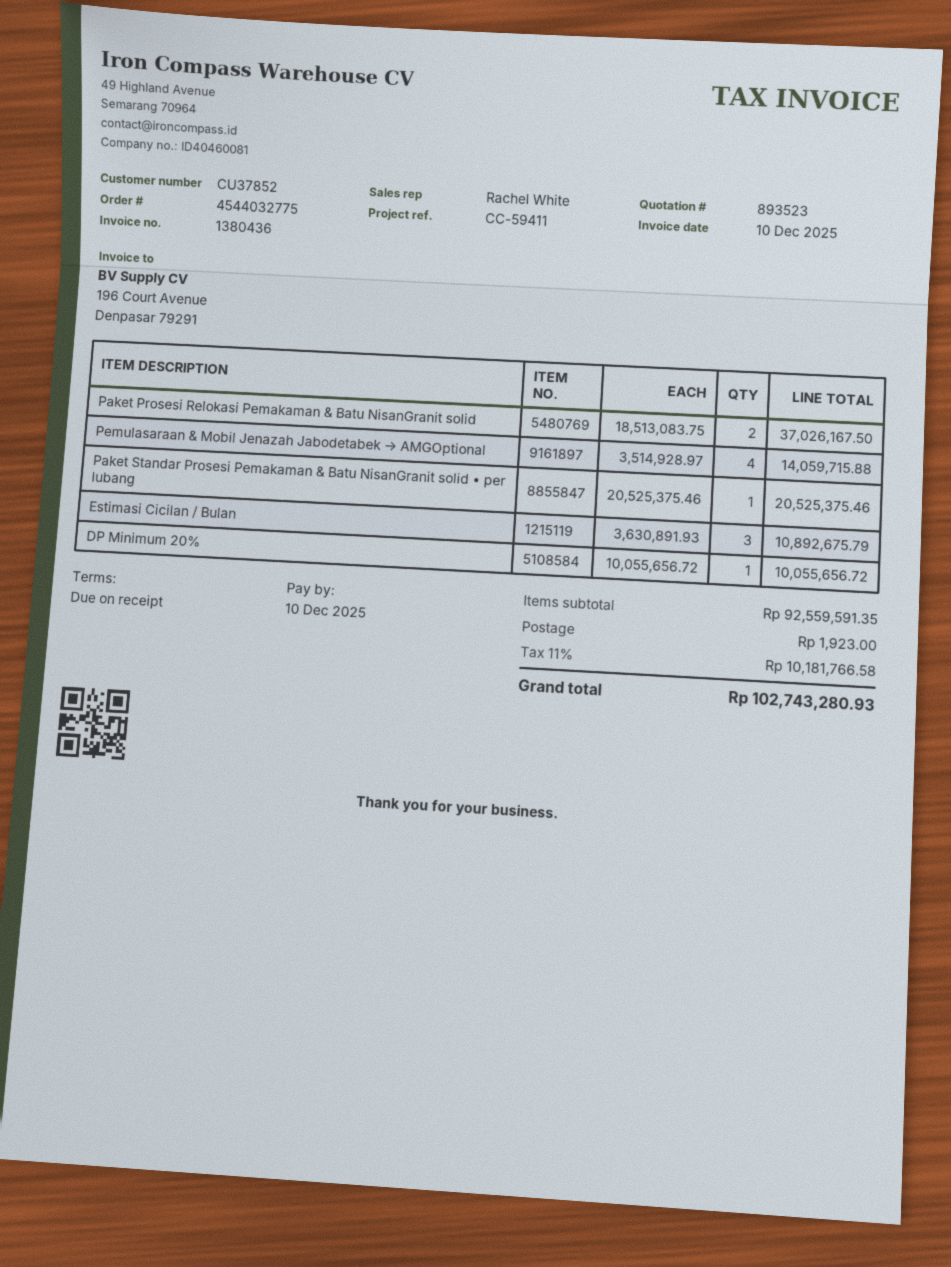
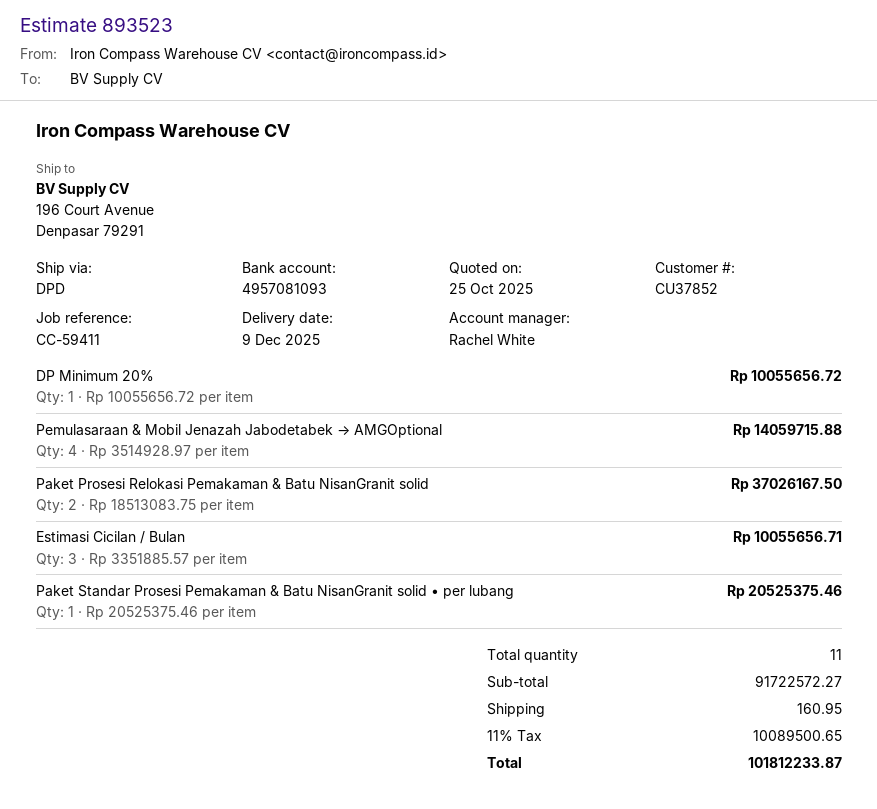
Estimasi Cicilan / Bulan: 3 x 3630891.93 = 10892675.79 -> 3 x 3351885.57 = 10055656.71
subtotal: 92559591.35 -> 91722572.27
shipping: 1923.00 -> 160.95
tax: 11% = 10181766.58 -> 11% = 10089500.65
total: 102743280.93 -> 101812233.87

